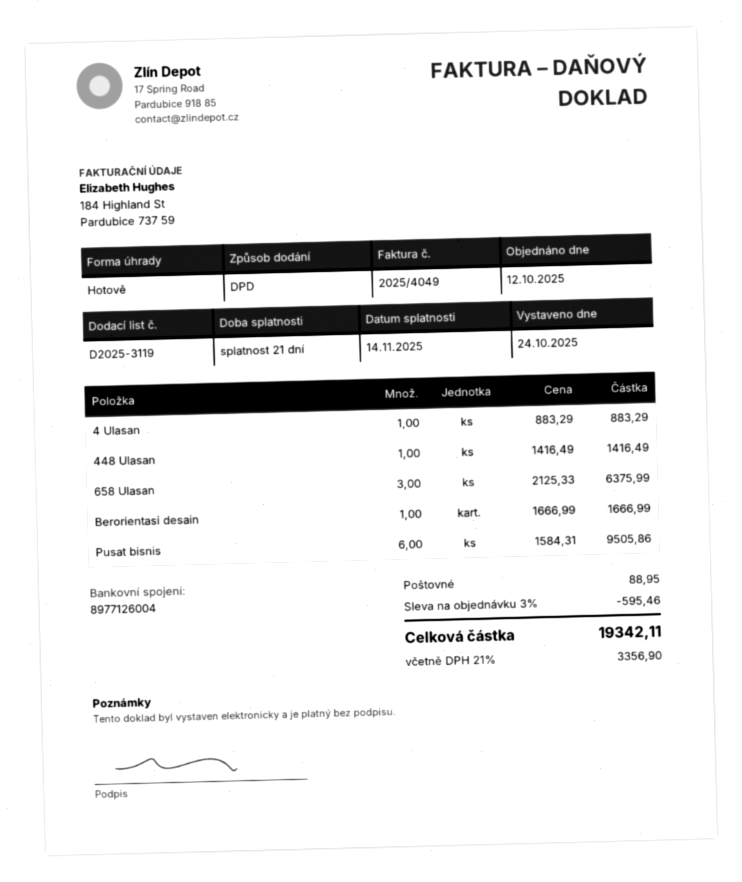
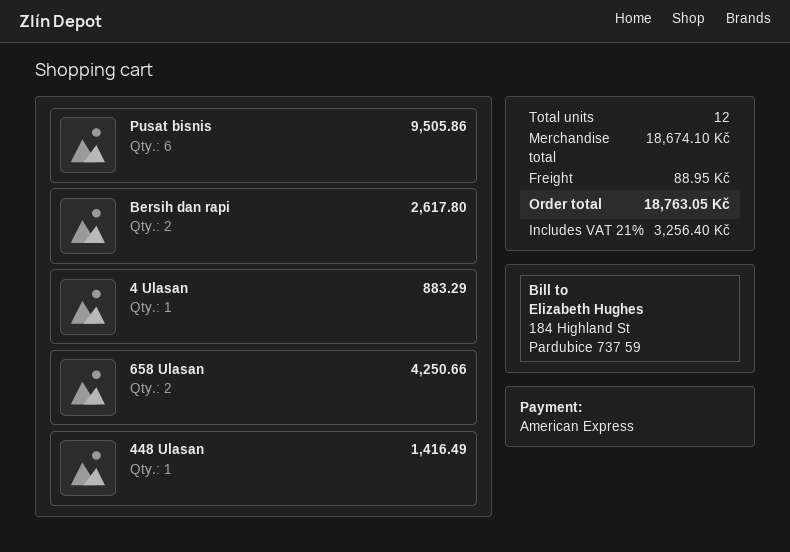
payment method: cash -> American Express
658 Ulasan: 3 for 6375.99 -> 2 for 4250.66
Berorientasi desain: 1 for 1666.99 -> none
Bersih dan rapi: none -> 2 for 2617.80
discount: 3% = 595.46 -> none
tax: 21% = 3356.90 -> 21% = 3256.40
total: 19342.11 -> 18763.05

